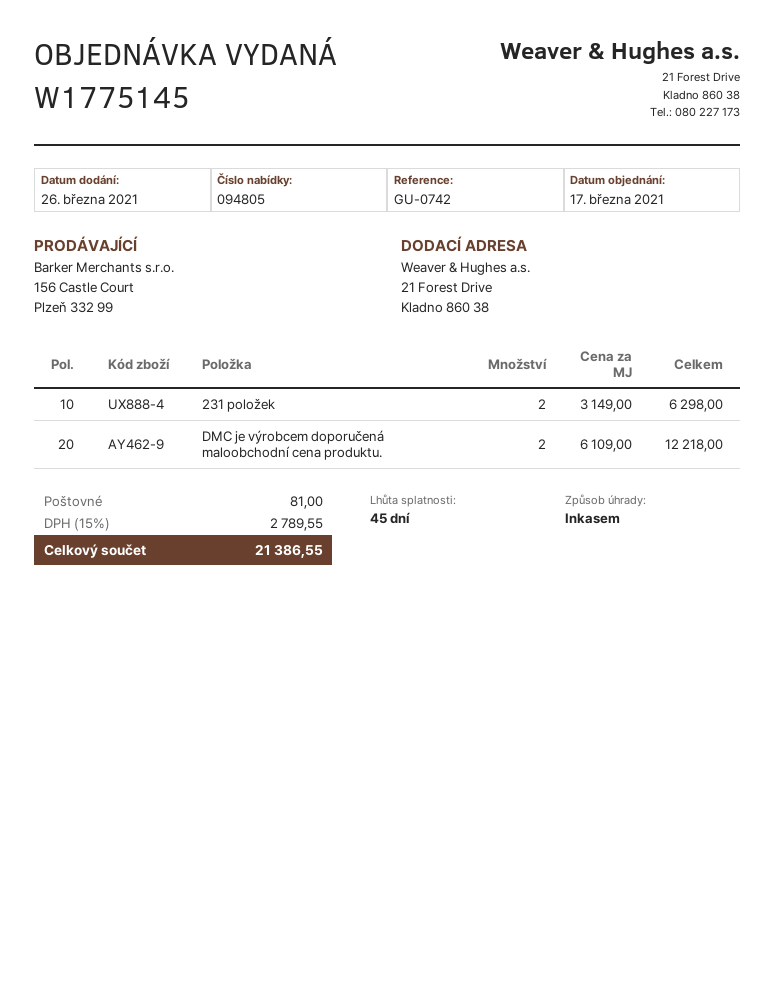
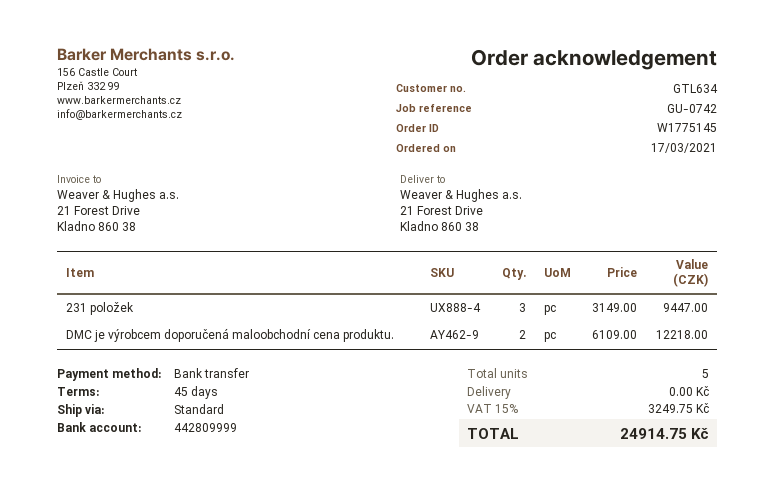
payment method: direct debit -> bank transfer
231 položek: 2 x 3149.00 = 6298.00 -> 3 x 3149.00 = 9447.00
shipping: 81.00 -> 0.00
tax: 15% = 2789.55 -> 15% = 3249.75
total: 21386.55 -> 24914.75

